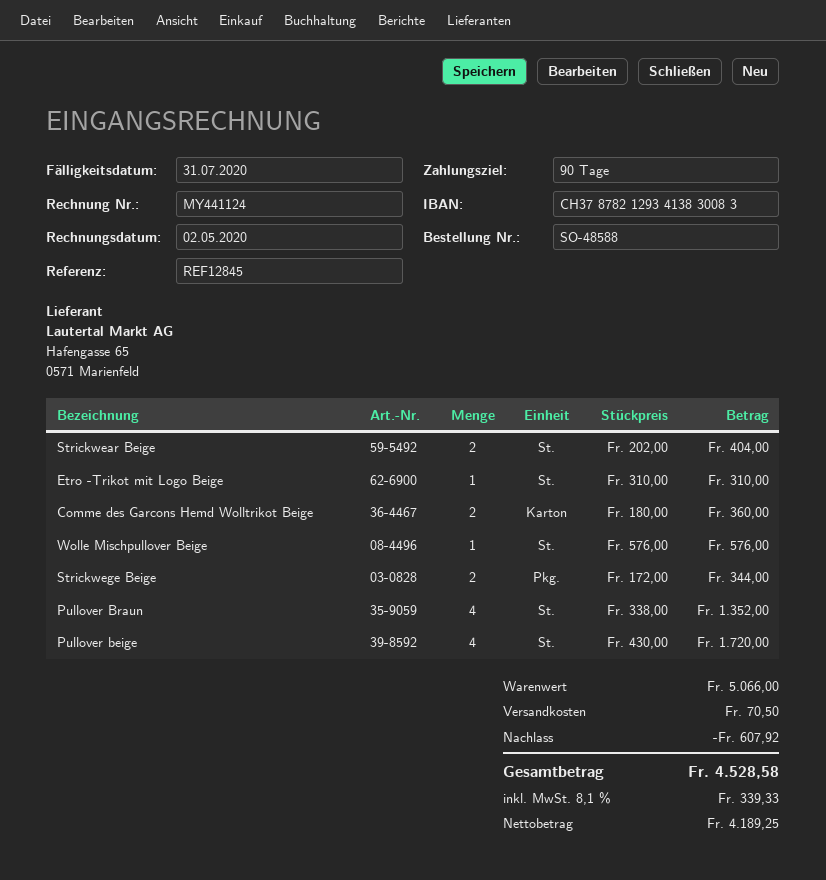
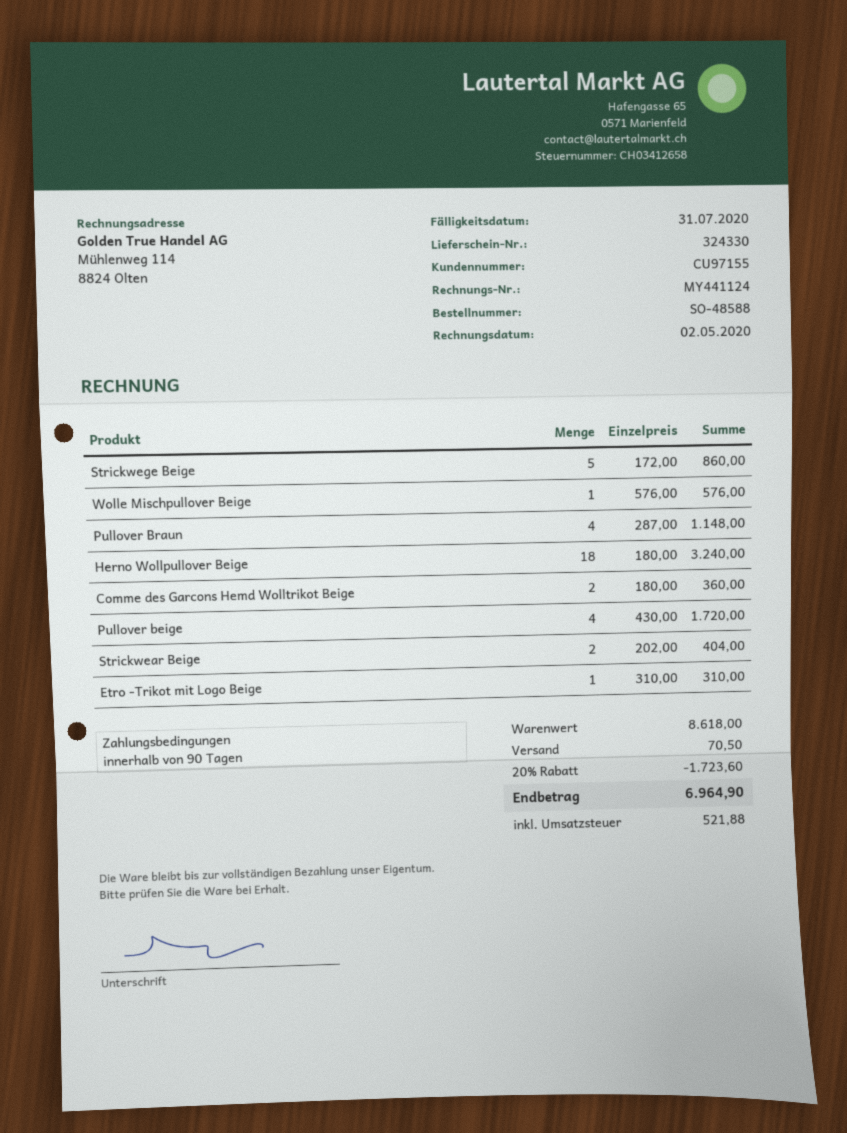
Strickwege Beige: 2 x 172.00 = 344.00 -> 5 x 172.00 = 860.00
Pullover Braun: 4 x 338.00 = 1352.00 -> 4 x 287.00 = 1148.00
Herno Wollpullover Beige: none -> 18 x 180.00 = 3240.00
subtotal: 5066.00 -> 8618.00
discount: 607.92 -> 1723.60
tax: 339.33 -> 521.88
total: 4528.58 -> 6964.90

